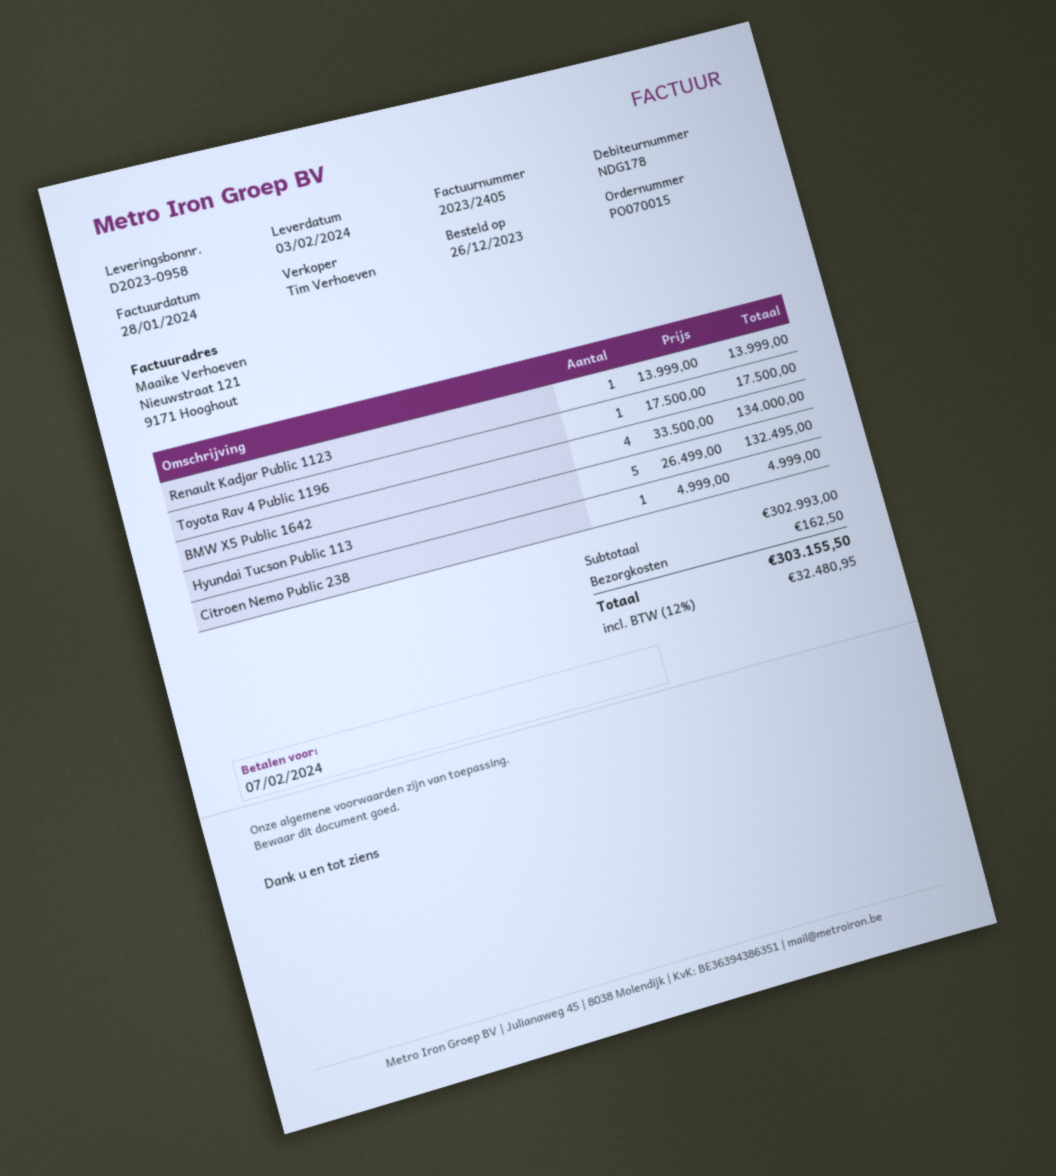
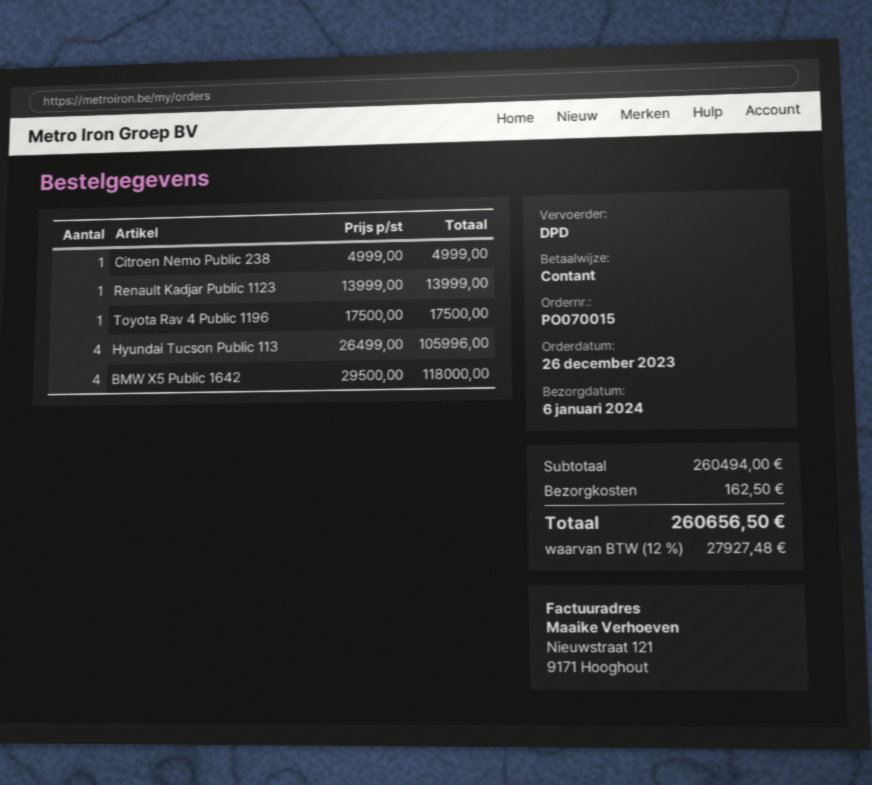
delivery date: 2024-02-03 -> 2024-01-06
BMW X5 Public 1642: 4 x 33500.00 = 134000.00 -> 4 x 29500.00 = 118000.00
Hyundai Tucson Public 113: 5 x 26499.00 = 132495.00 -> 4 x 26499.00 = 105996.00
subtotal: 302993.00 -> 260494.00
tax: 12% = 32480.95 -> 12% = 27927.48
total: 303155.50 -> 260656.50

